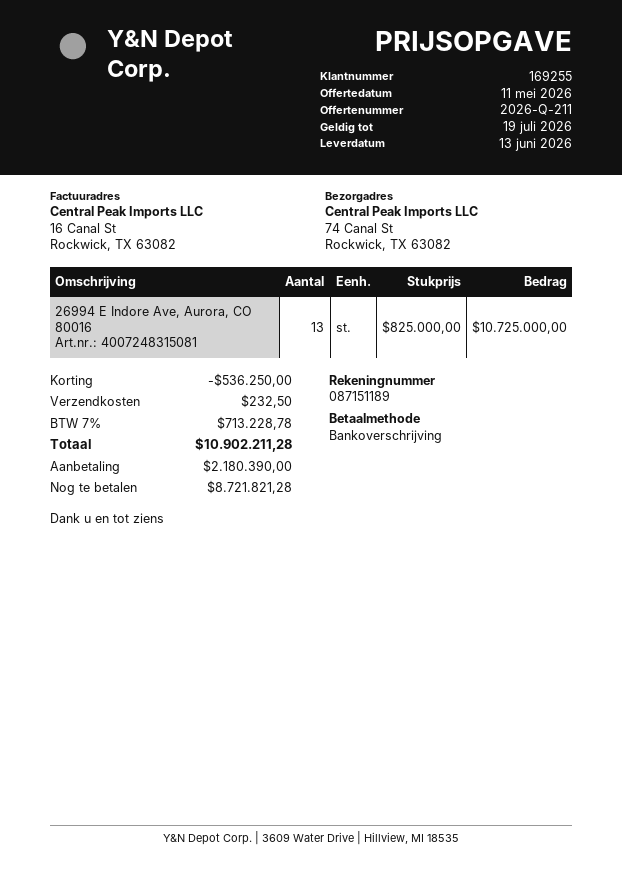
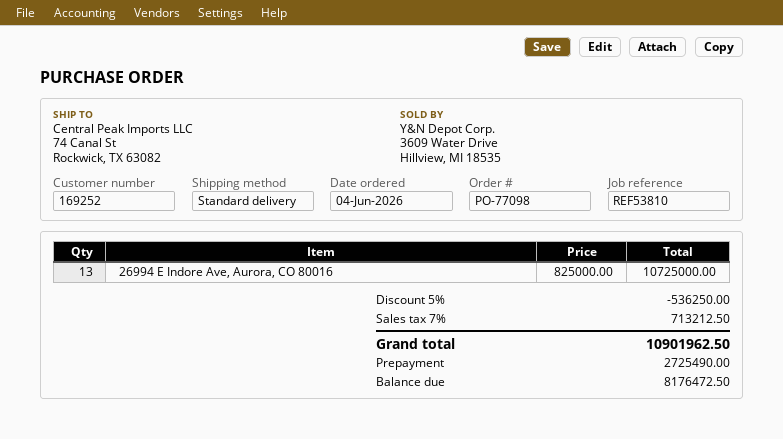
customer number: 169255 -> 169252
shipping: 232.50 -> none
tax: 7% = 713228.78 -> 7% = 713212.50
total: 10902211.28 -> 10901962.50
deposit: 2180390.00 -> 2725490.00
balance: 8721821.28 -> 8176472.50

